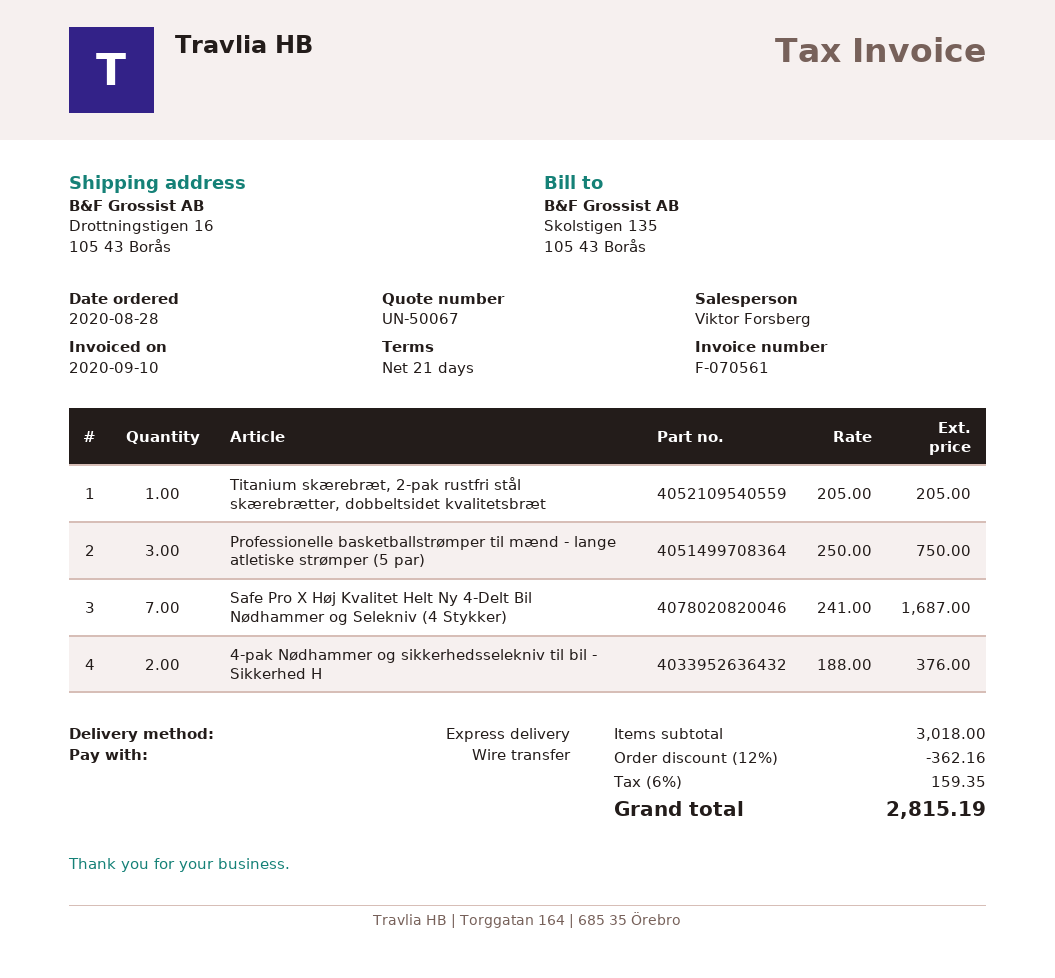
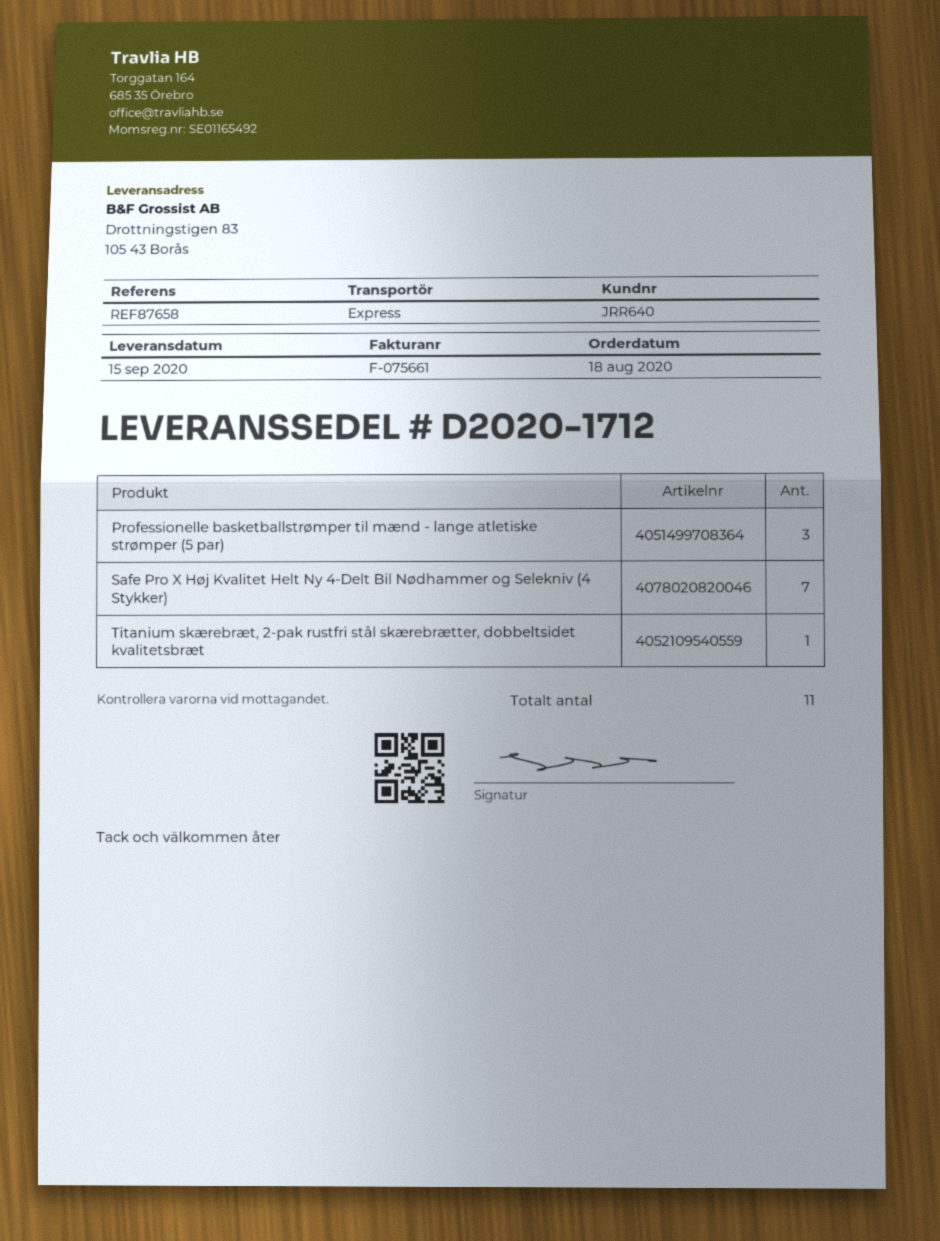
order date: 2020-08-28 -> 2020-08-18
invoice number: F-070561 -> F-075661
ship to: Drottningstigen 16, 105 43 Borås -> Drottningstigen 83, 105 43 Borås
4-pak Nødhammer og sikkerhedsselekniv til bil - Sikkerhed H: 2 -> none

